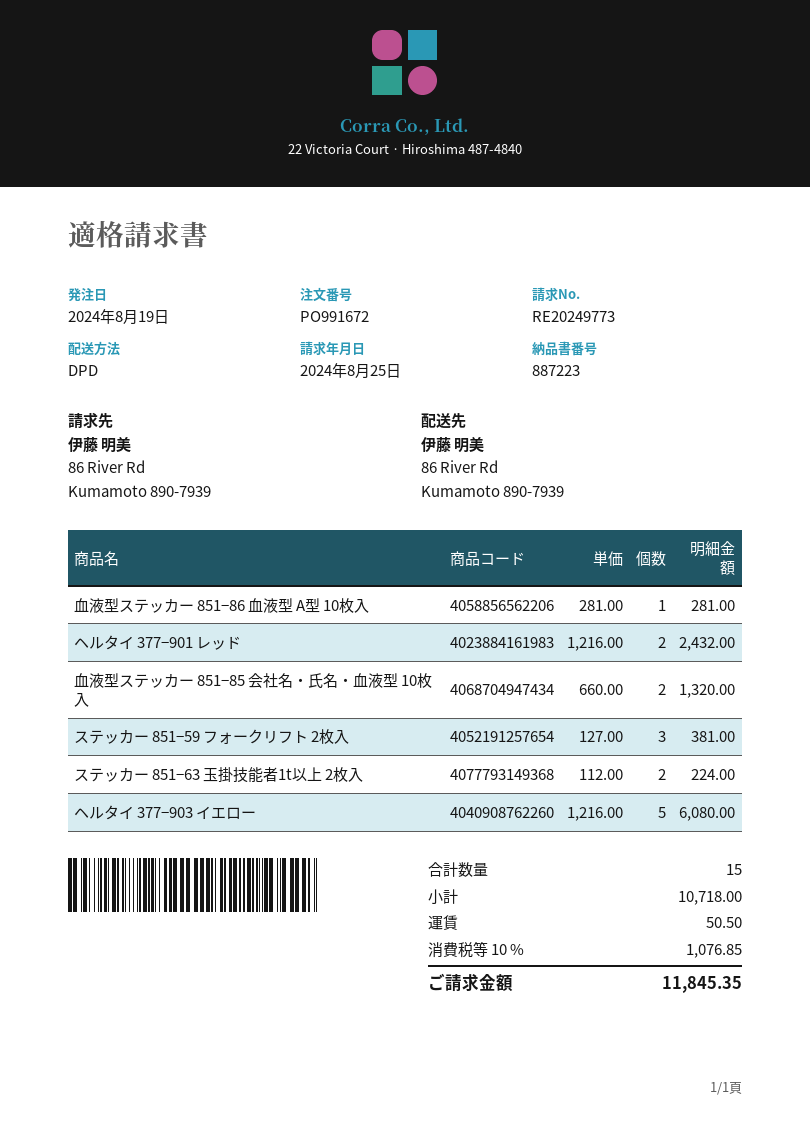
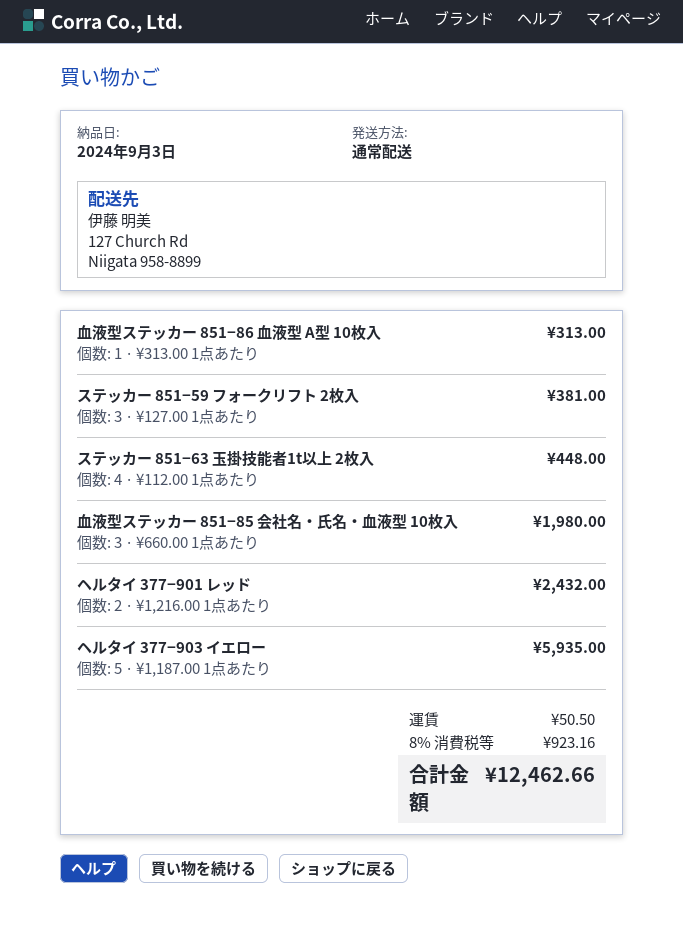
shipping method: DPD -> standard
ship to: 86 River Rd, Kumamoto 890-7939 -> 127 Church Rd, Niigata 958-8899
血液型ステッカー 851−86 血液型 A型 10枚入: 1 x 281.00 = 281.00 -> 1 x 313.00 = 313.00
血液型ステッカー 851−85 会社名・氏名・血液型 10枚入: 2 x 660.00 = 1320.00 -> 3 x 660.00 = 1980.00
ステッカー 851−63 玉掛技能者1t以上 2枚入: 2 x 112.00 = 224.00 -> 4 x 112.00 = 448.00
ヘルタイ 377−903 イエロー: 5 x 1216.00 = 6080.00 -> 5 x 1187.00 = 5935.00
tax: 10% = 1076.85 -> 8% = 923.16
total: 11845.35 -> 12462.66

